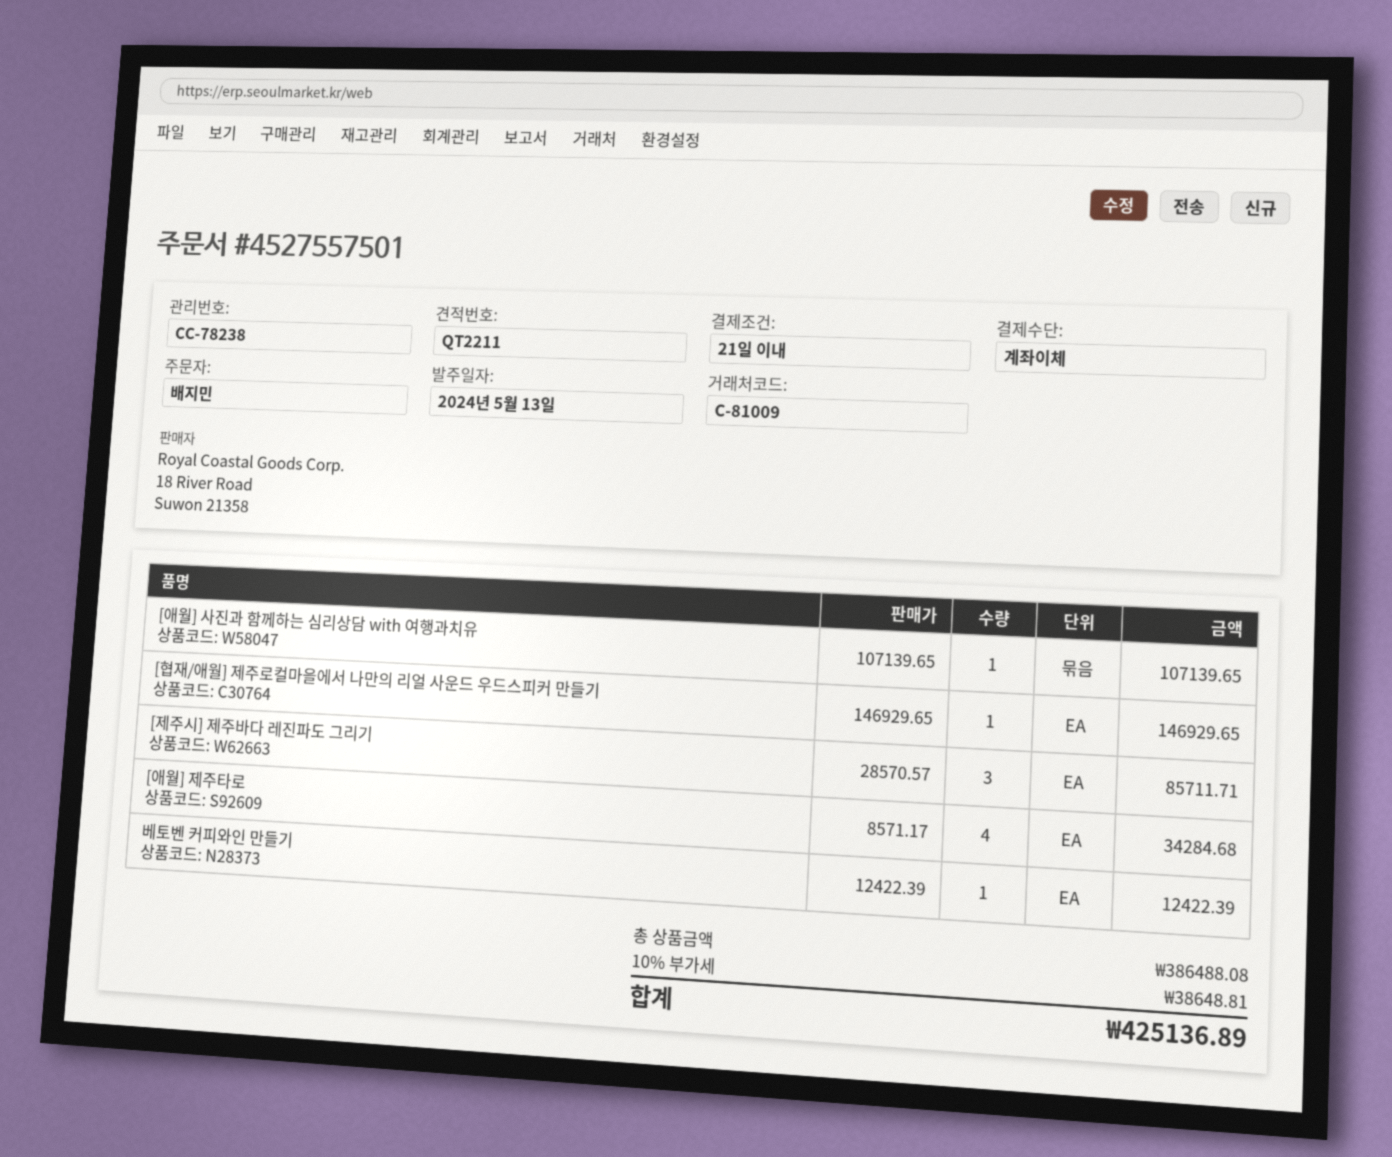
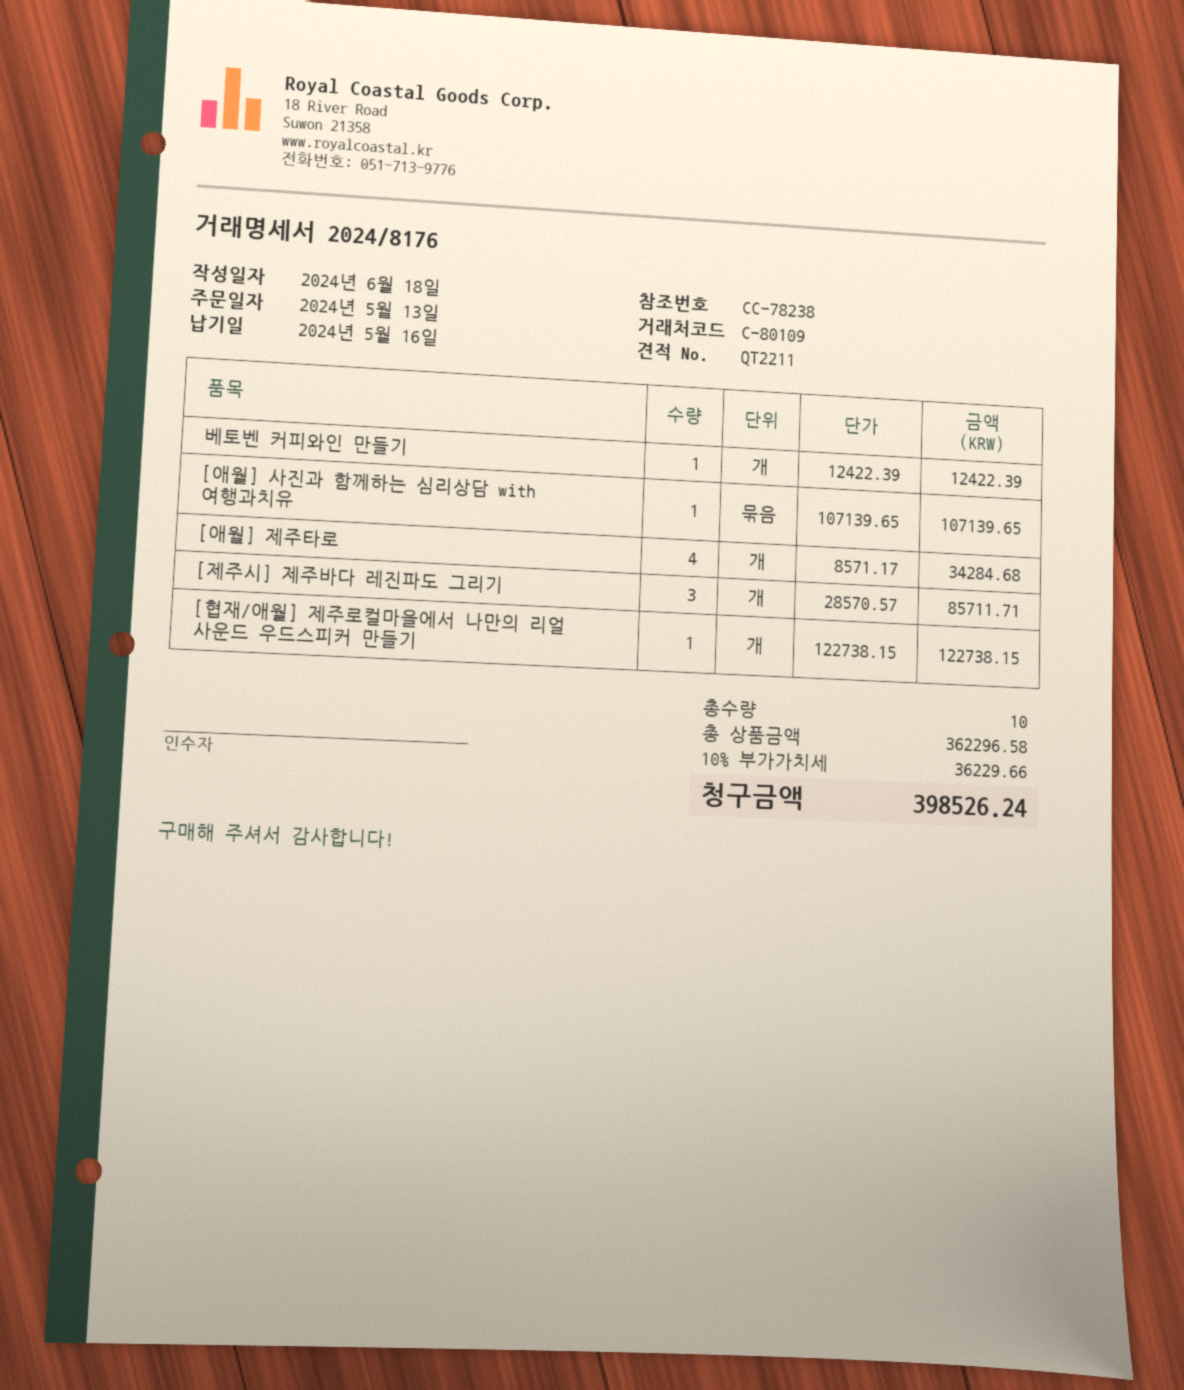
customer number: C-81009 -> C-80109
[협재/애월] 제주로컬마을에서 나만의 리얼 사운드 우드스피커 만들기: 1 x 146929.65 = 146929.65 -> 1 x 122738.15 = 122738.15
subtotal: 386488.08 -> 362296.58
tax: 10% = 38648.81 -> 10% = 36229.66
total: 425136.89 -> 398526.24

